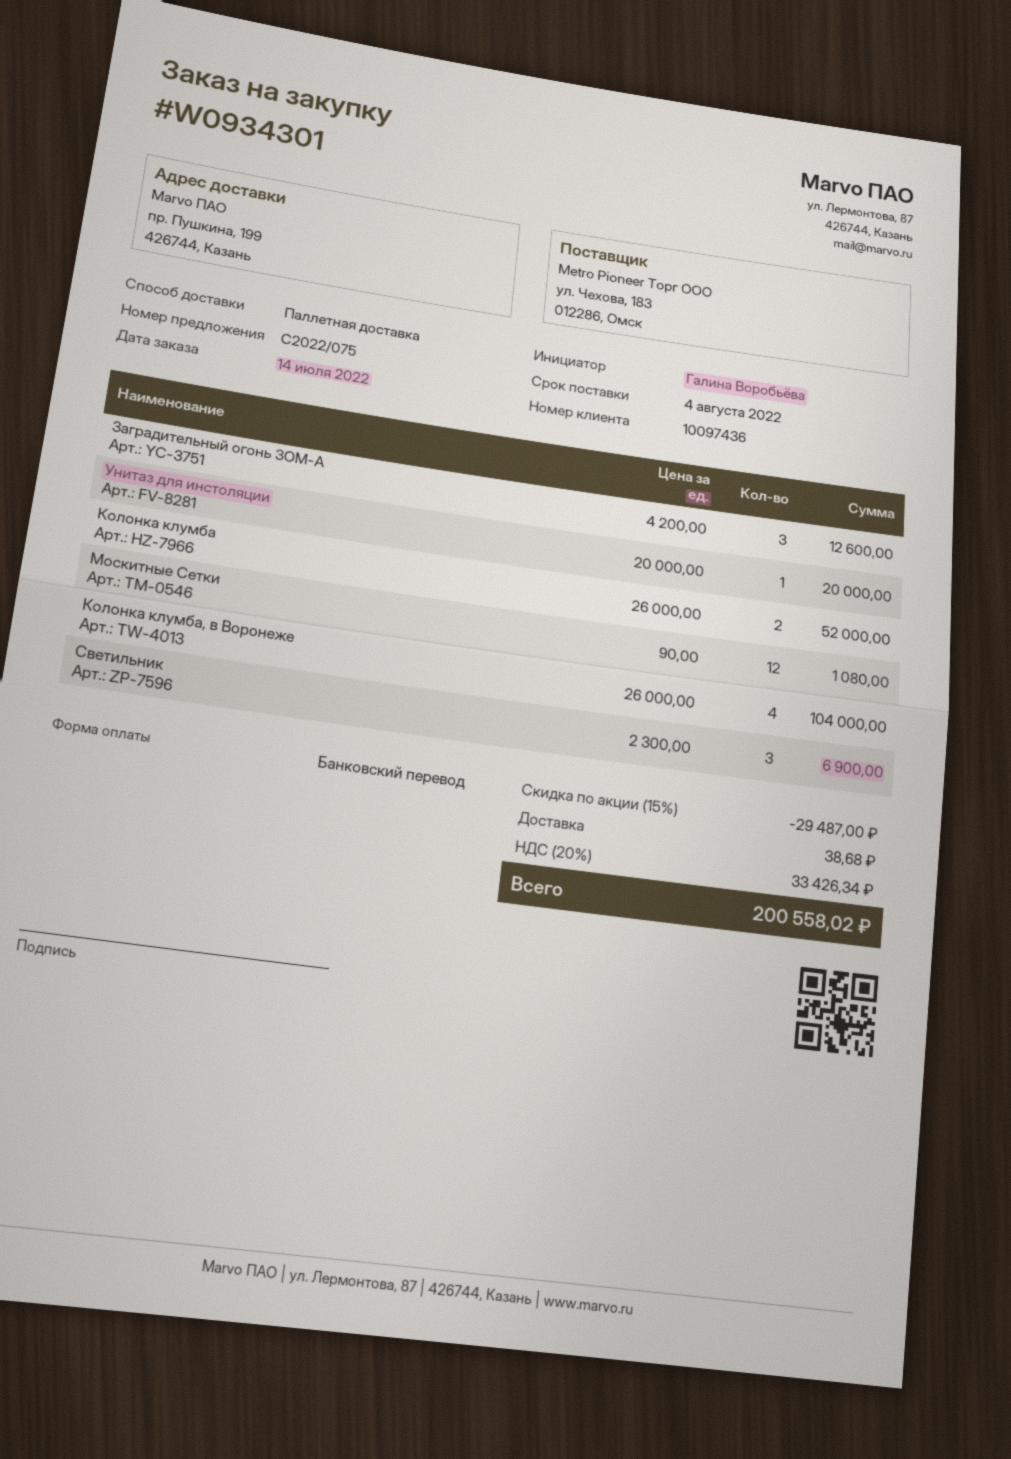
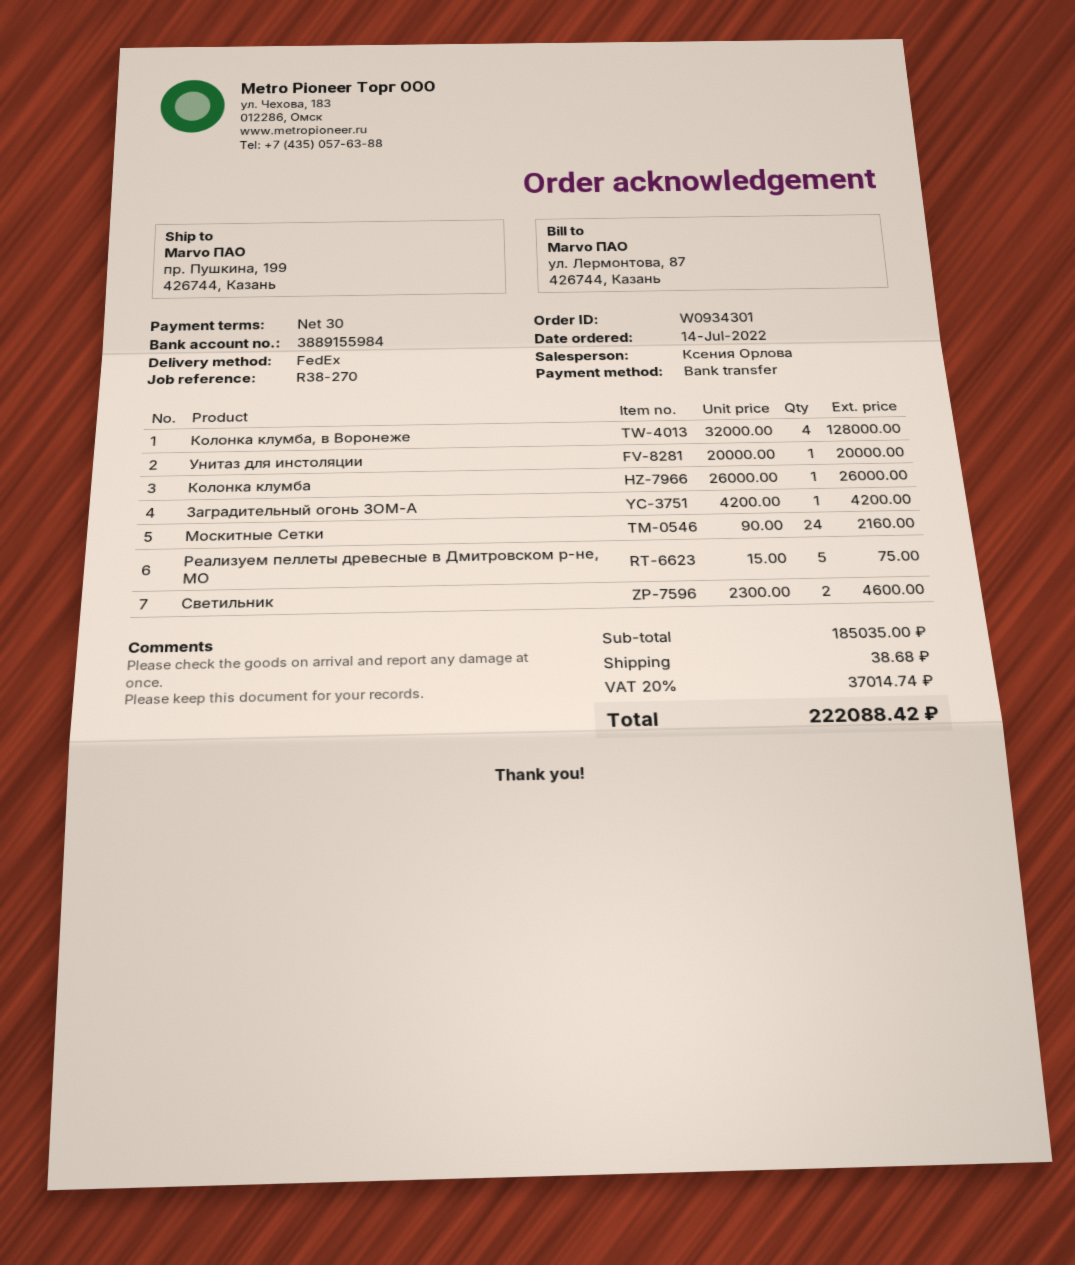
shipping method: pallet freight -> FedEx
Заградительный огонь ЗОМ-А: 3 x 4200.00 = 12600.00 -> 1 x 4200.00 = 4200.00
Колонка клумба: 2 x 26000.00 = 52000.00 -> 1 x 26000.00 = 26000.00
Москитные Сетки: 12 x 90.00 = 1080.00 -> 24 x 90.00 = 2160.00
Колонка клумба, в Воронеже: 4 x 26000.00 = 104000.00 -> 4 x 32000.00 = 128000.00
Светильник: 3 x 2300.00 = 6900.00 -> 2 x 2300.00 = 4600.00
Реализуем пеллеты древесные в Дмитровском р-не, МО: none -> 5 x 15.00 = 75.00
discount: 15% = 29487.00 -> none
tax: 20% = 33426.34 -> 20% = 37014.74
total: 200558.02 -> 222088.42

